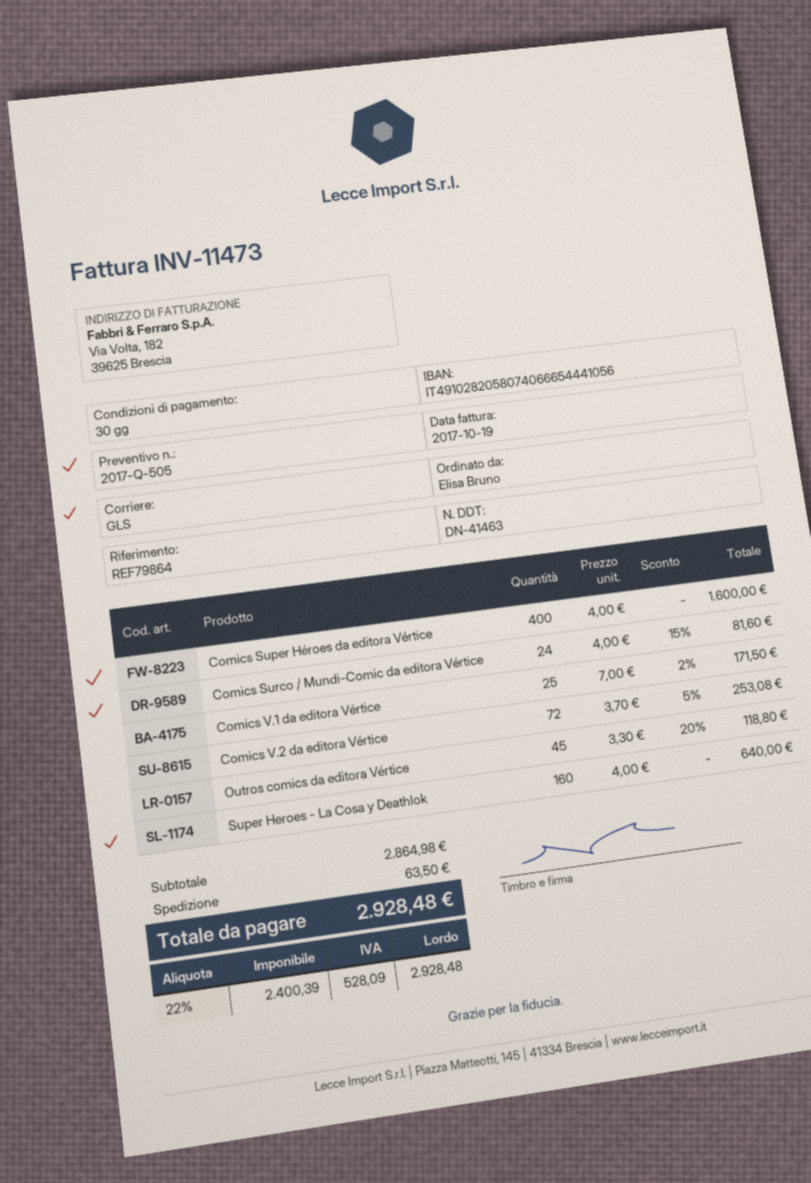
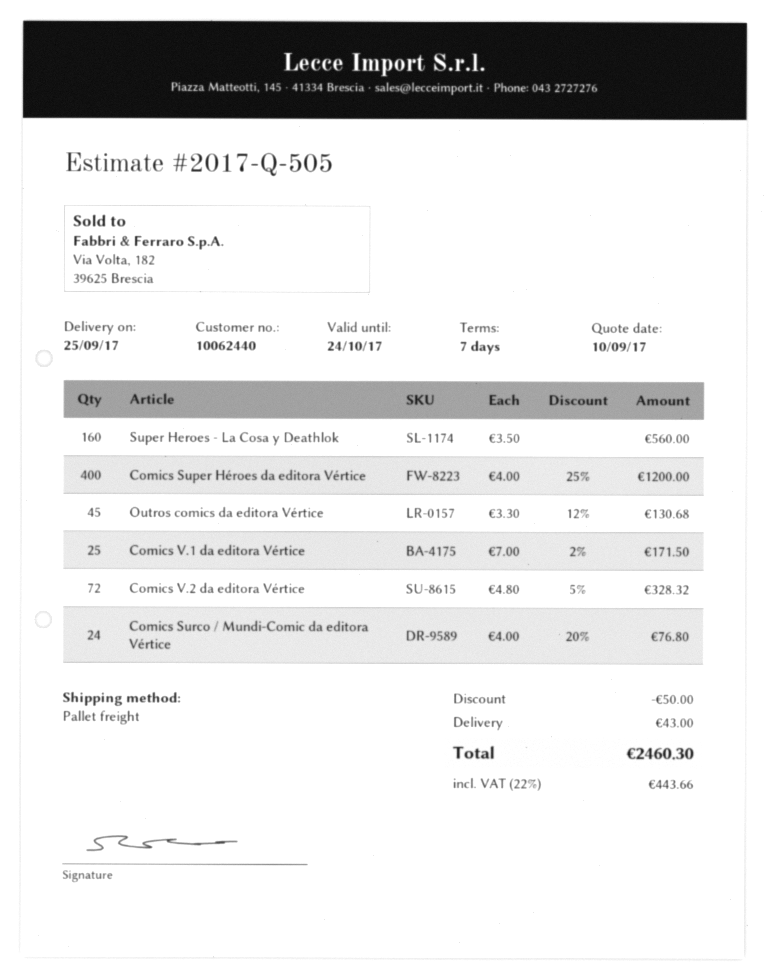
payment terms: 30 days -> 7 days
shipping method: GLS -> pallet freight
Comics Super Héroes da editora Vértice: 400 x 4.00 = 1600.00 -> 400 x 4.00 - 25% = 1200.00
Comics Surco / Mundi-Comic da editora Vértice: 24 x 4.00 - 15% = 81.60 -> 24 x 4.00 - 20% = 76.80
Comics V.2 da editora Vértice: 72 x 3.70 - 5% = 253.08 -> 72 x 4.80 - 5% = 328.32
Outros comics da editora Vértice: 45 x 3.30 - 20% = 118.80 -> 45 x 3.30 - 12% = 130.68
Super Heroes - La Cosa y Deathlok: 160 x 4.00 = 640.00 -> 160 x 3.50 = 560.00
discount: none -> 50.00
shipping: 63.50 -> 43.00
tax: 22% = 528.09 -> 22% = 443.66
total: 2928.48 -> 2460.30

